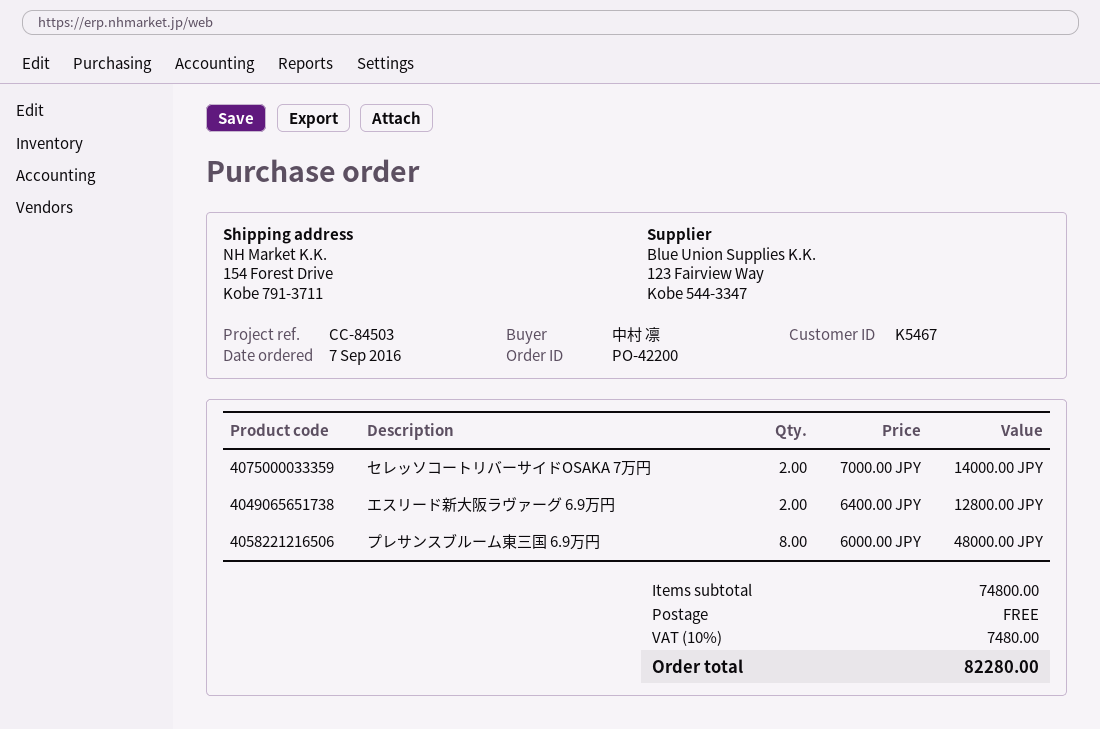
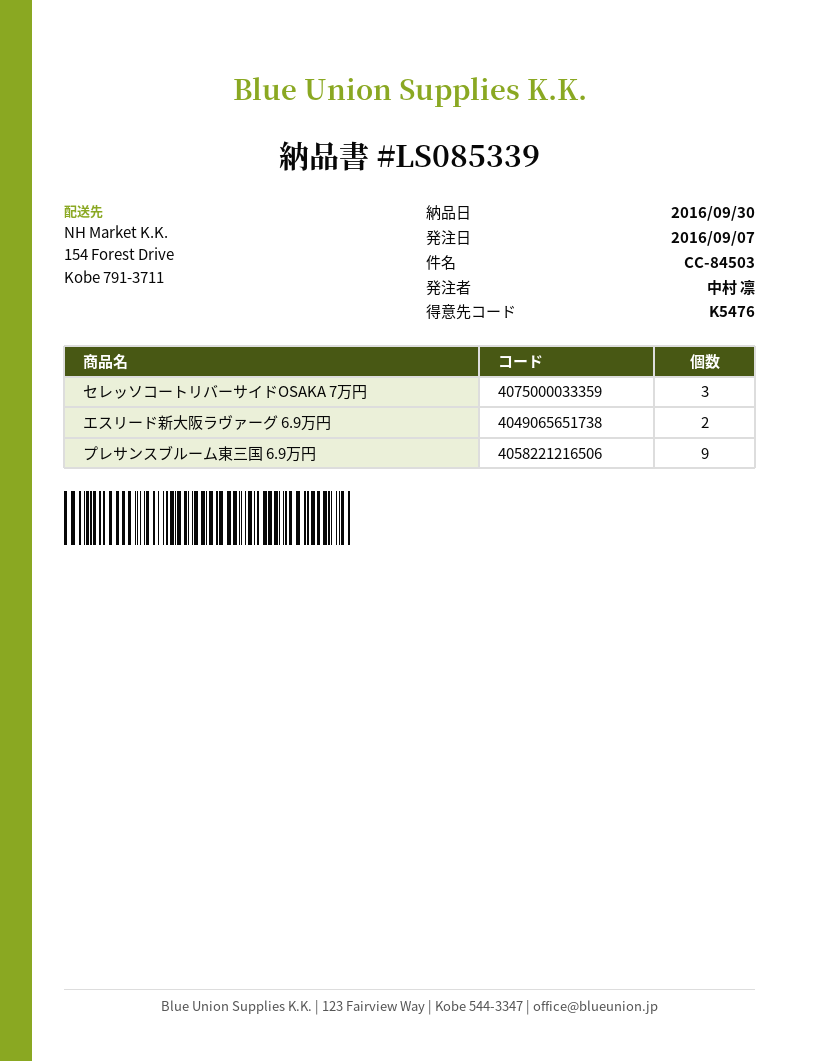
customer number: K5467 -> K5476
セレッソコートリバーサイドOSAKA 7万円: 2 -> 3
プレサンスブルーム東三国 6.9万円: 8 -> 9

